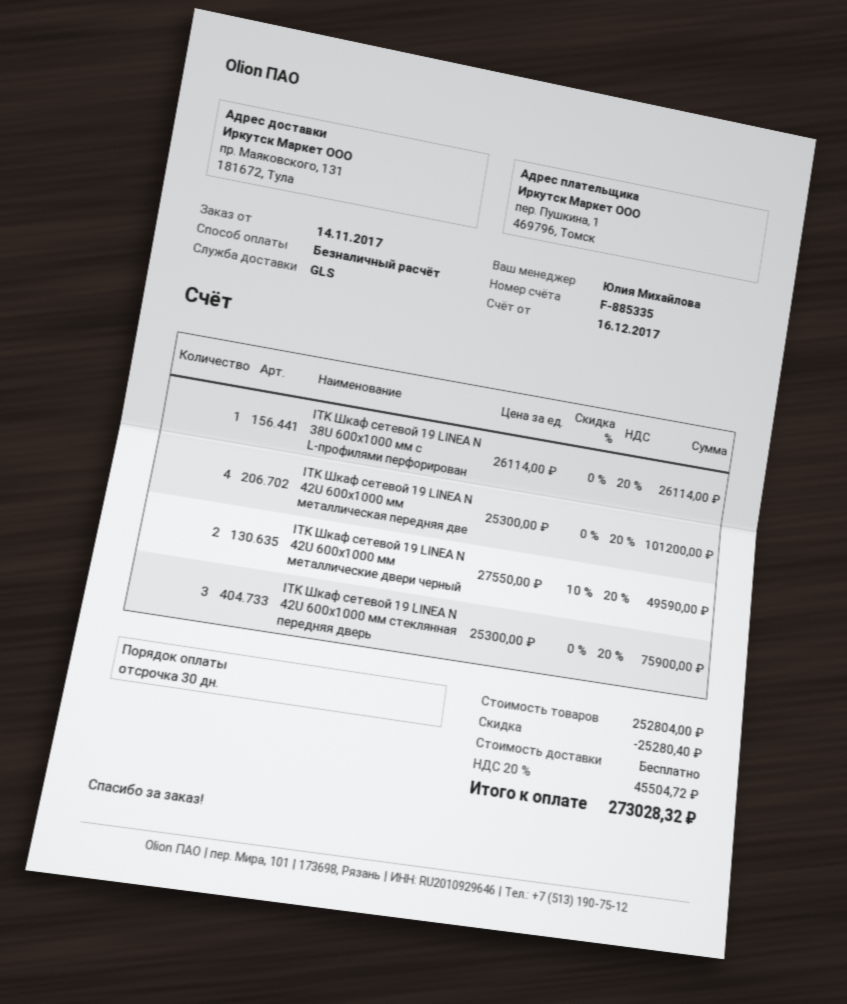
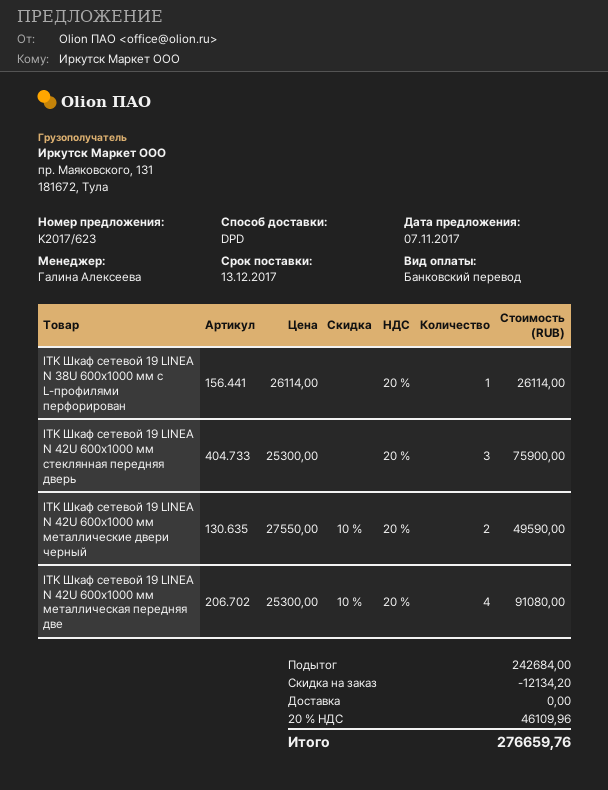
sales rep: Юлия Михайлова -> Галина Алексеева
shipping method: GLS -> DPD
ITK Шкаф сетевой 19 LINEA N 42U 600х1000 мм металлическая передняя две: 4 x 25300.00 = 101200.00 -> 4 x 25300.00 - 10% = 91080.00
subtotal: 252804.00 -> 242684.00
discount: 25280.40 -> 12134.20
tax: 20% = 45504.72 -> 20% = 46109.96
total: 273028.32 -> 276659.76

